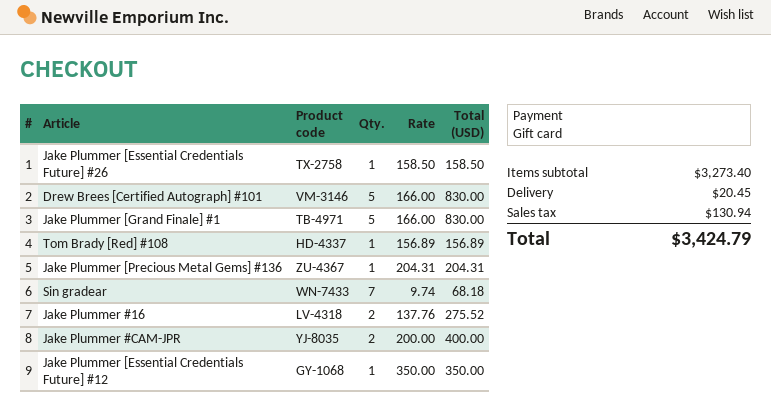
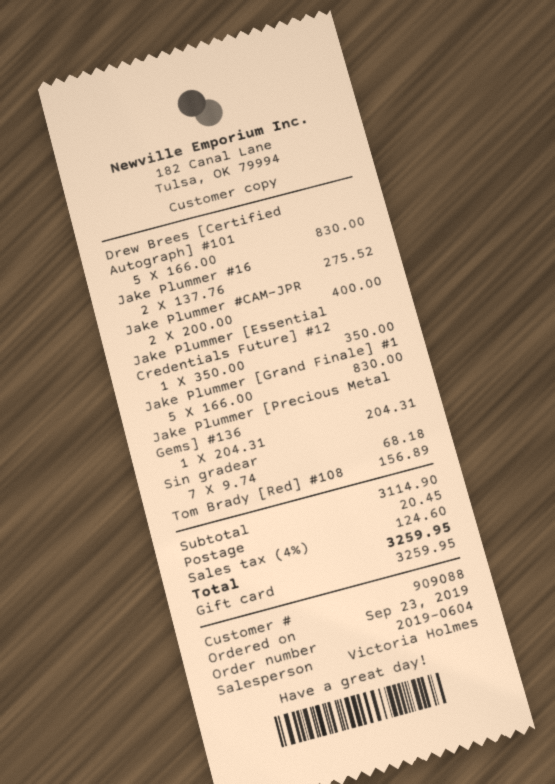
Jake Plummer [Essential Credentials Future] #26: 1 x 158.50 = 158.50 -> none
subtotal: 3273.40 -> 3114.90
tax: 130.94 -> 124.60
total: 3424.79 -> 3259.95

